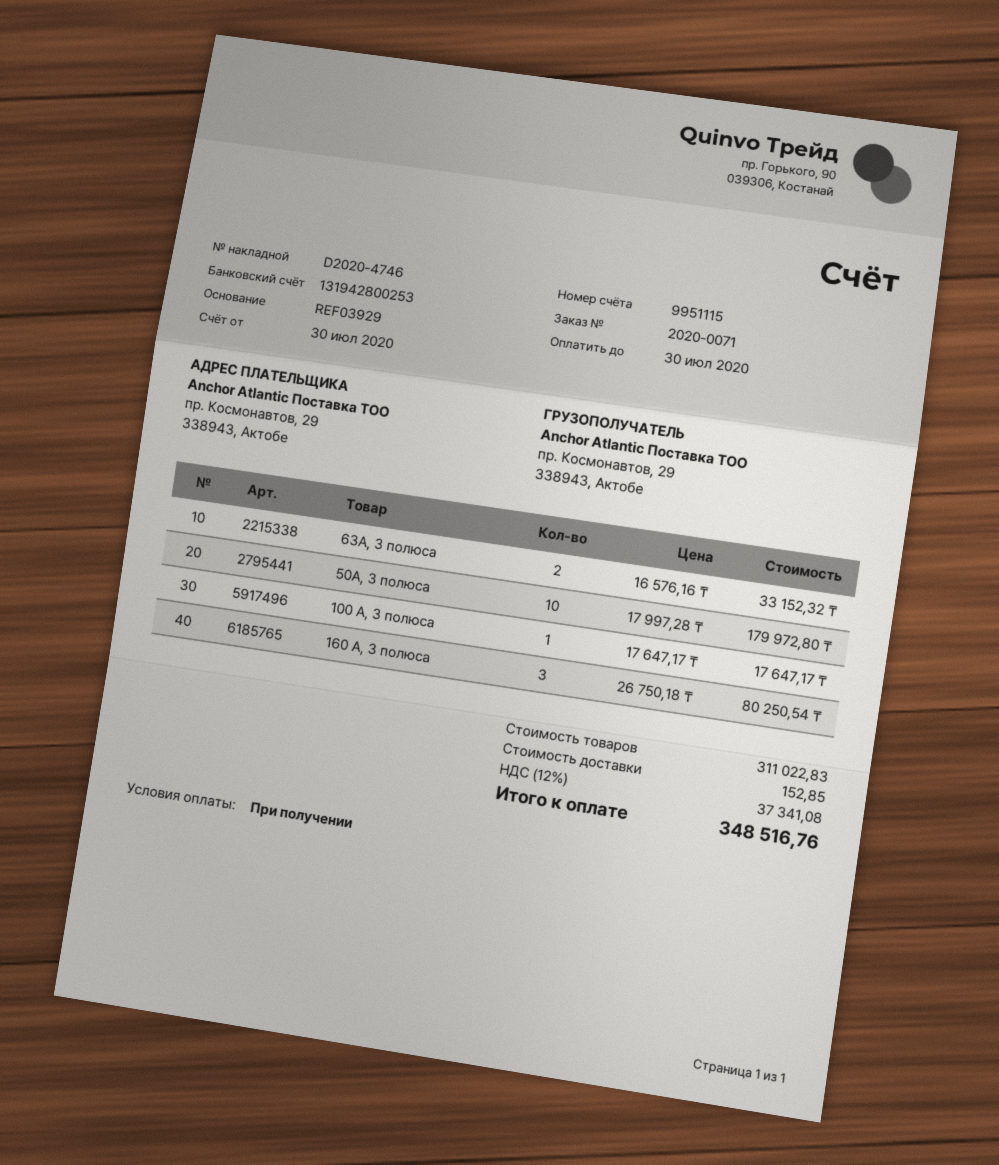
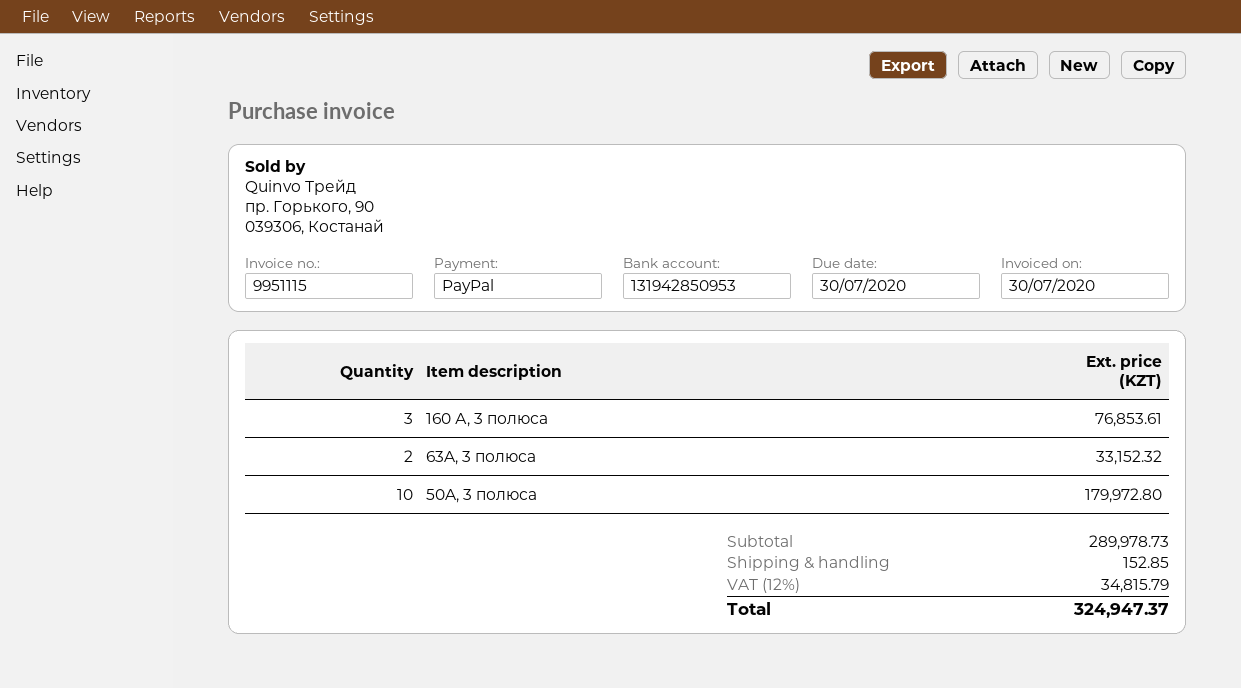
bank account: 131942800253 -> 131942850953
100 А, 3 полюса: 1 for 17647.17 -> none
160 А, 3 полюса: 3 for 80250.54 -> 3 for 76853.61
subtotal: 311022.83 -> 289978.73
tax: 12% = 37341.08 -> 12% = 34815.79
total: 348516.76 -> 324947.37

